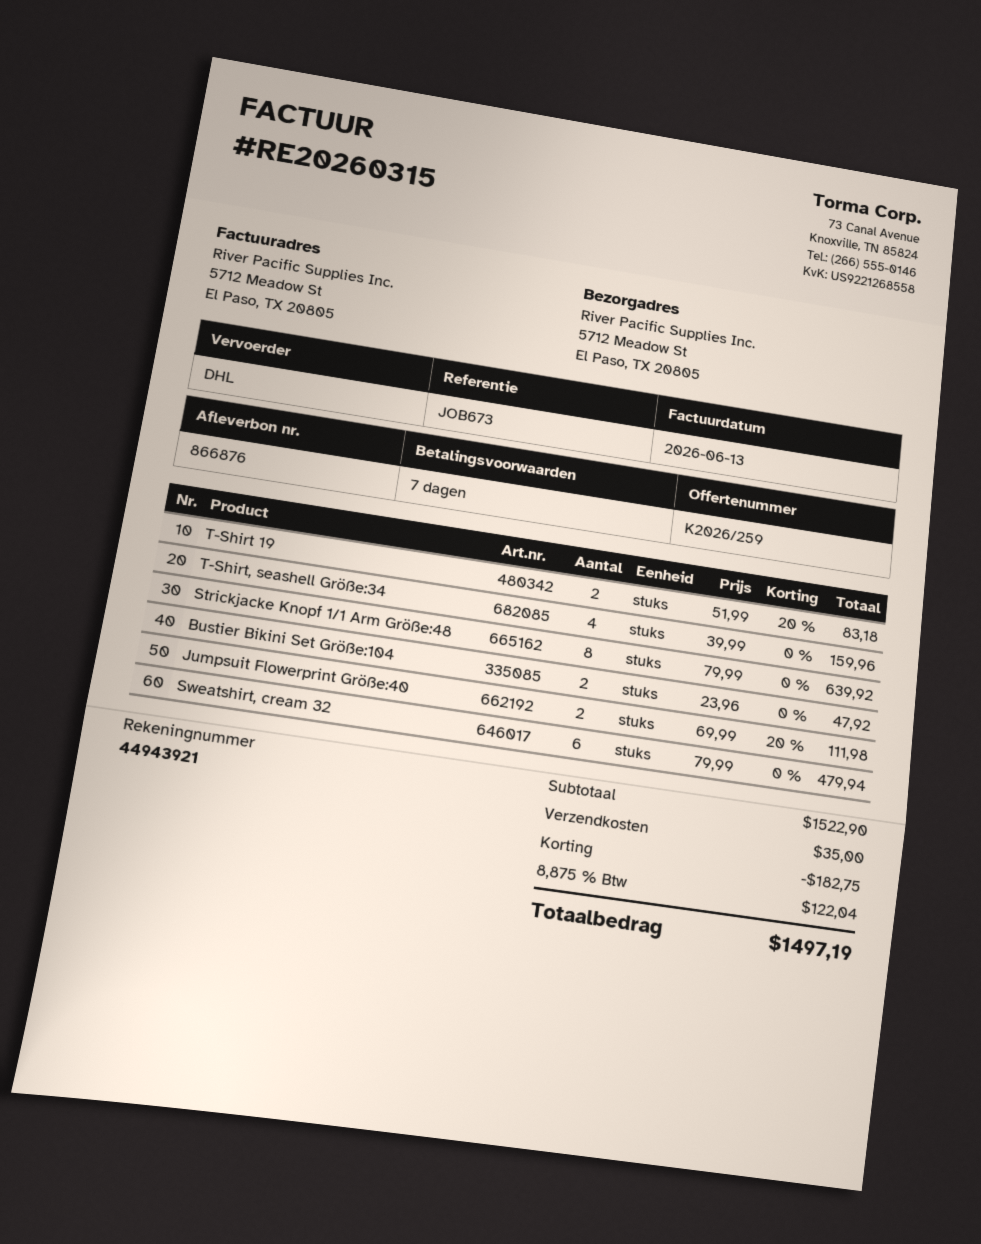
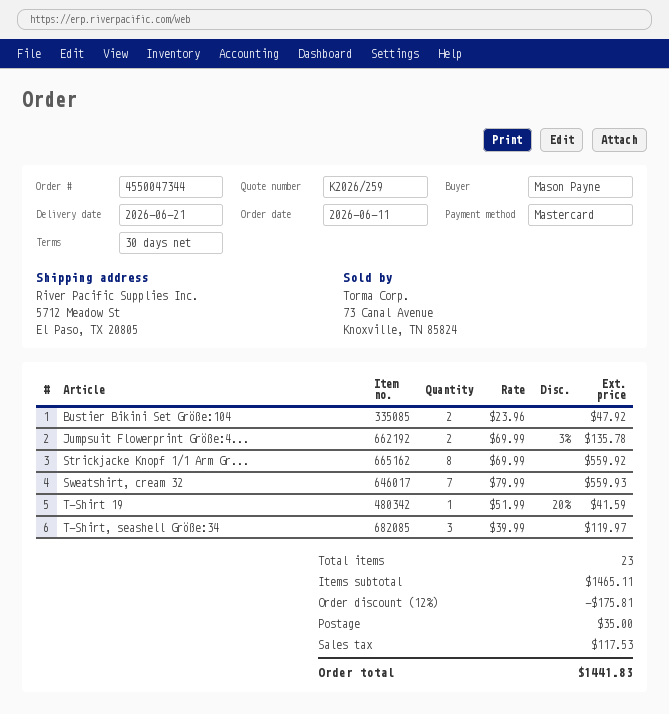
payment terms: 7 days -> 30 days
T-Shirt 19: 2 x 51.99 - 20% = 83.18 -> 1 x 51.99 - 20% = 41.59
T-Shirt, seashell Größe:34: 4 x 39.99 = 159.96 -> 3 x 39.99 = 119.97
Strickjacke Knopf 1/1 Arm Größe:48: 8 x 79.99 = 639.92 -> 8 x 69.99 = 559.92
Jumpsuit Flowerprint Größe:40: 2 x 69.99 - 20% = 111.98 -> 2 x 69.99 - 3% = 135.78
Sweatshirt, cream 32: 6 x 79.99 = 479.94 -> 7 x 79.99 = 559.93
subtotal: 1522.90 -> 1465.11
discount: 182.75 -> 175.81
tax: 122.04 -> 117.53
total: 1497.19 -> 1441.83

